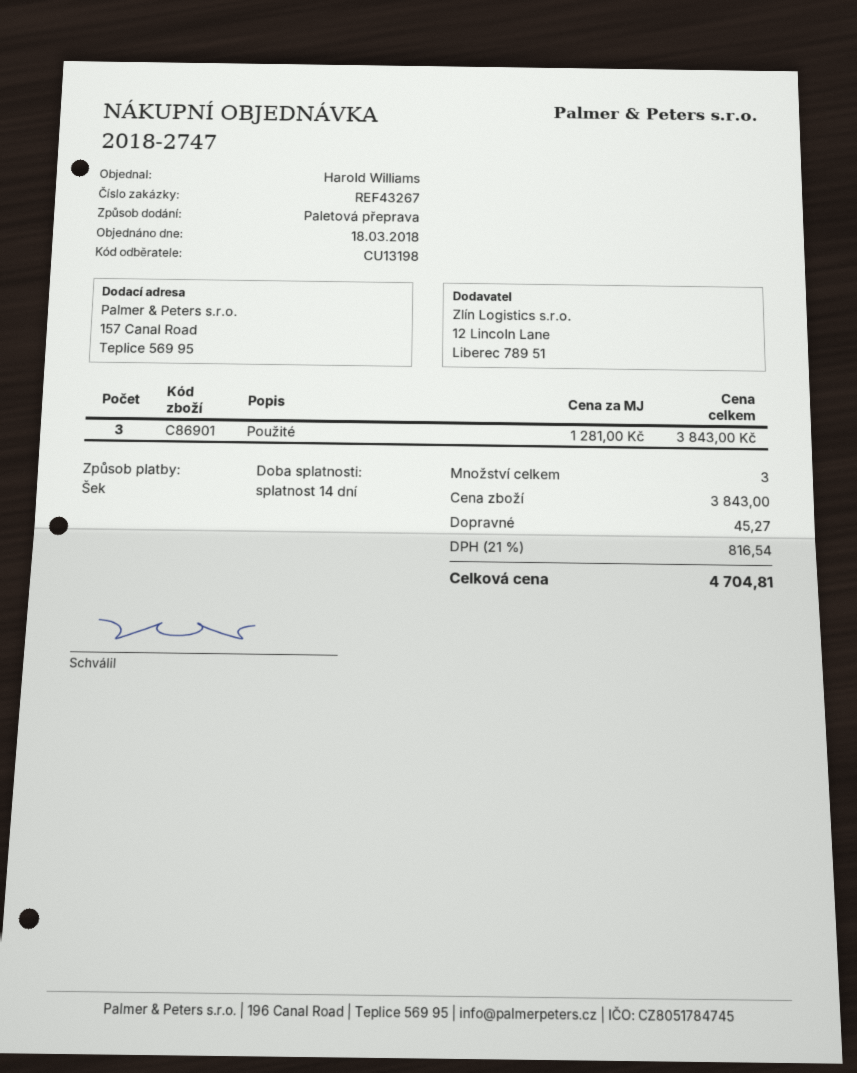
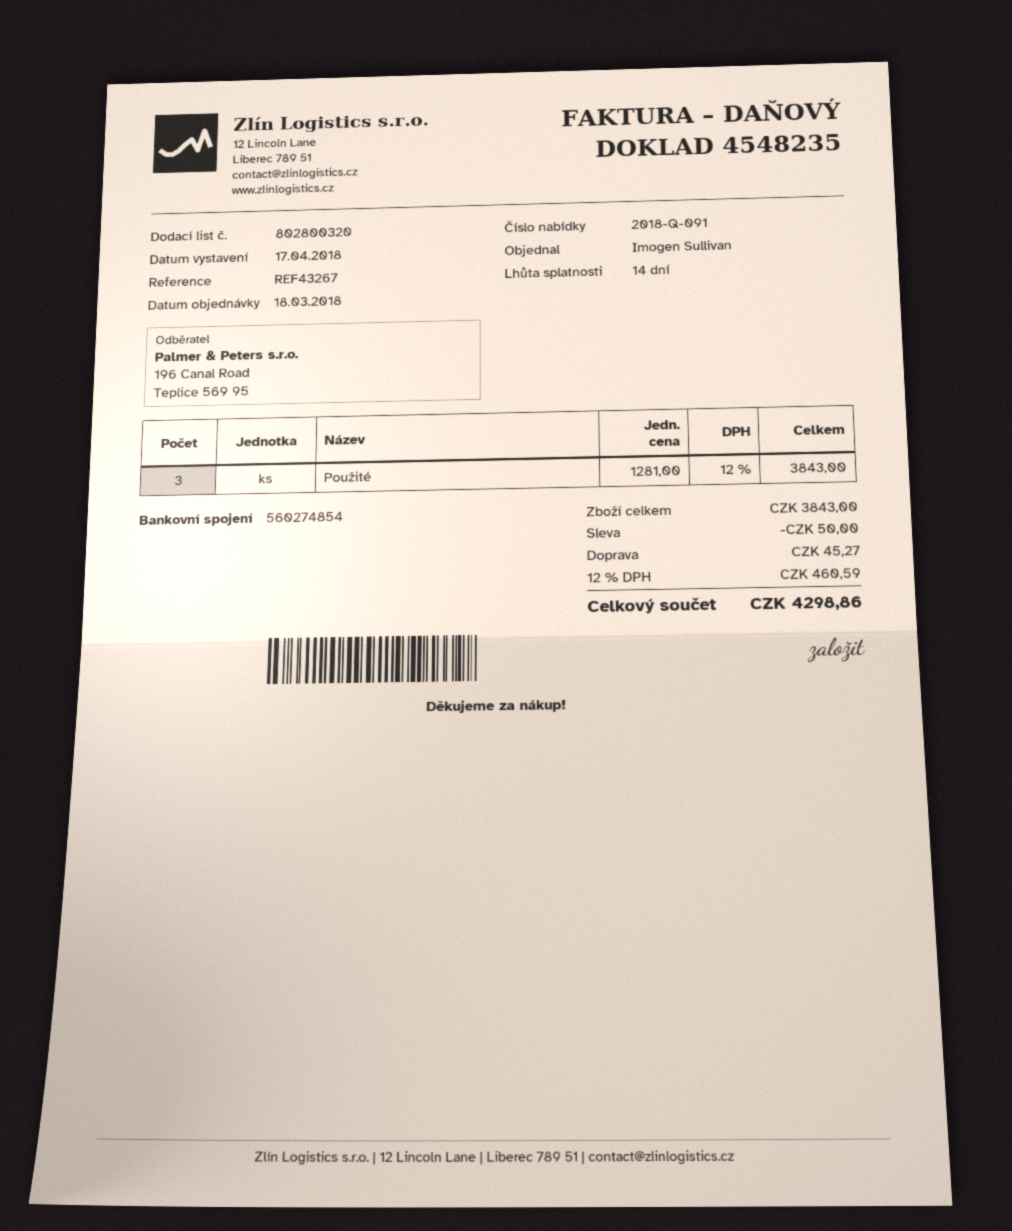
ordered by: Harold Williams -> Imogen Sullivan
discount: none -> 50.00
tax: 21% = 816.54 -> 12% = 460.59
total: 4704.81 -> 4298.86

